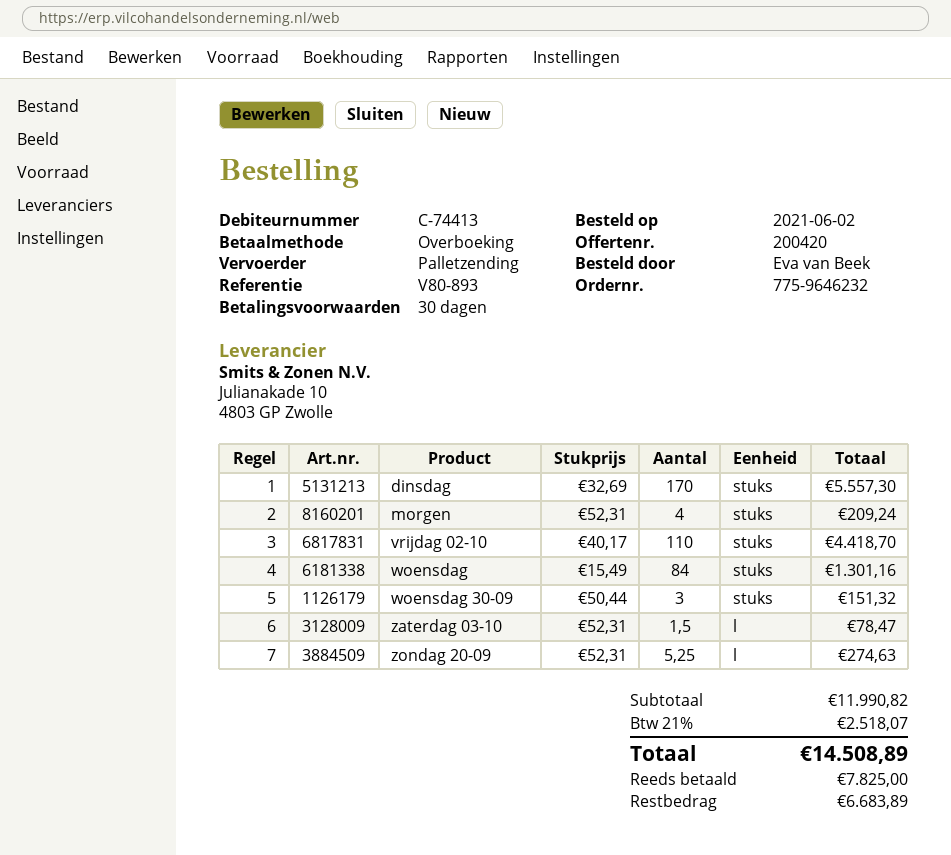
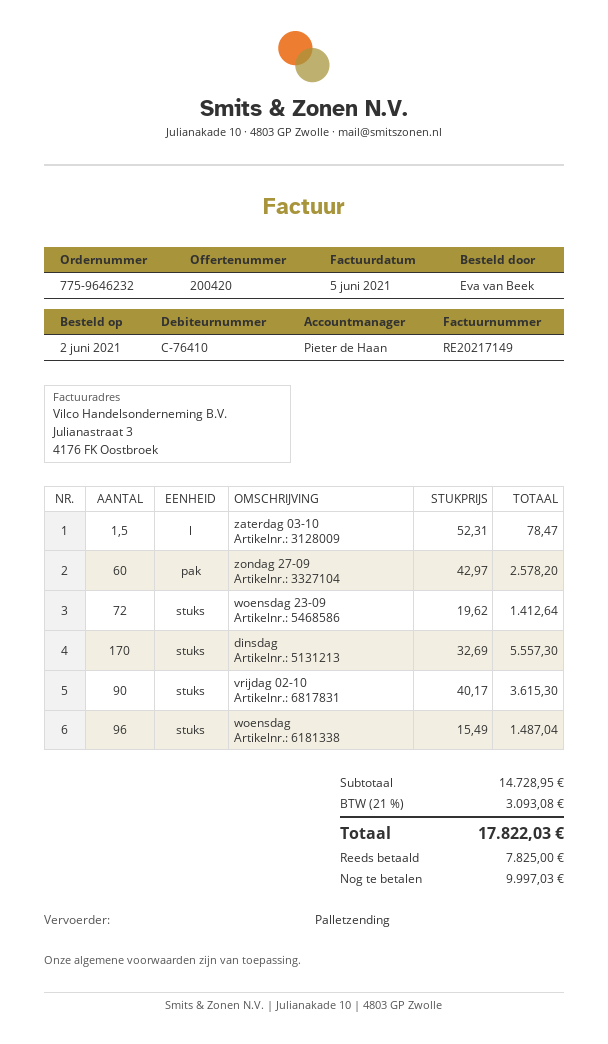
customer number: C-74413 -> C-76410
morgen: 4 x 52.31 = 209.24 -> none
vrijdag 02-10: 110 x 40.17 = 4418.70 -> 90 x 40.17 = 3615.30
woensdag: 84 x 15.49 = 1301.16 -> 96 x 15.49 = 1487.04
woensdag 30-09: 3 x 50.44 = 151.32 -> none
zondag 20-09: 5.25 x 52.31 = 274.63 -> none
zondag 27-09: none -> 60 x 42.97 = 2578.20
woensdag 23-09: none -> 72 x 19.62 = 1412.64
subtotal: 11990.82 -> 14728.95
tax: 21% = 2518.07 -> 21% = 3093.08
total: 14508.89 -> 17822.03
balance: 6683.89 -> 9997.03

